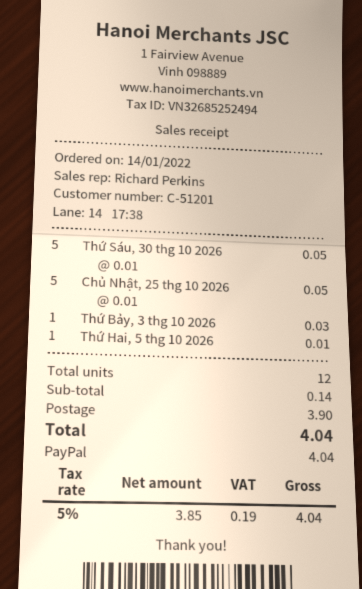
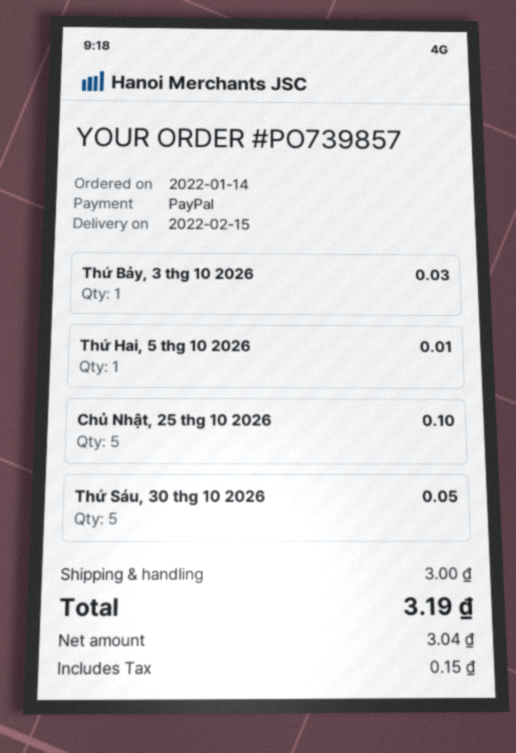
Chủ Nhật, 25 thg 10 2026: 5 for 0.05 -> 5 for 0.10
shipping: 3.90 -> 3.00
net: 3.85 -> 3.04
tax: 0.19 -> 0.15
total: 4.04 -> 3.19

